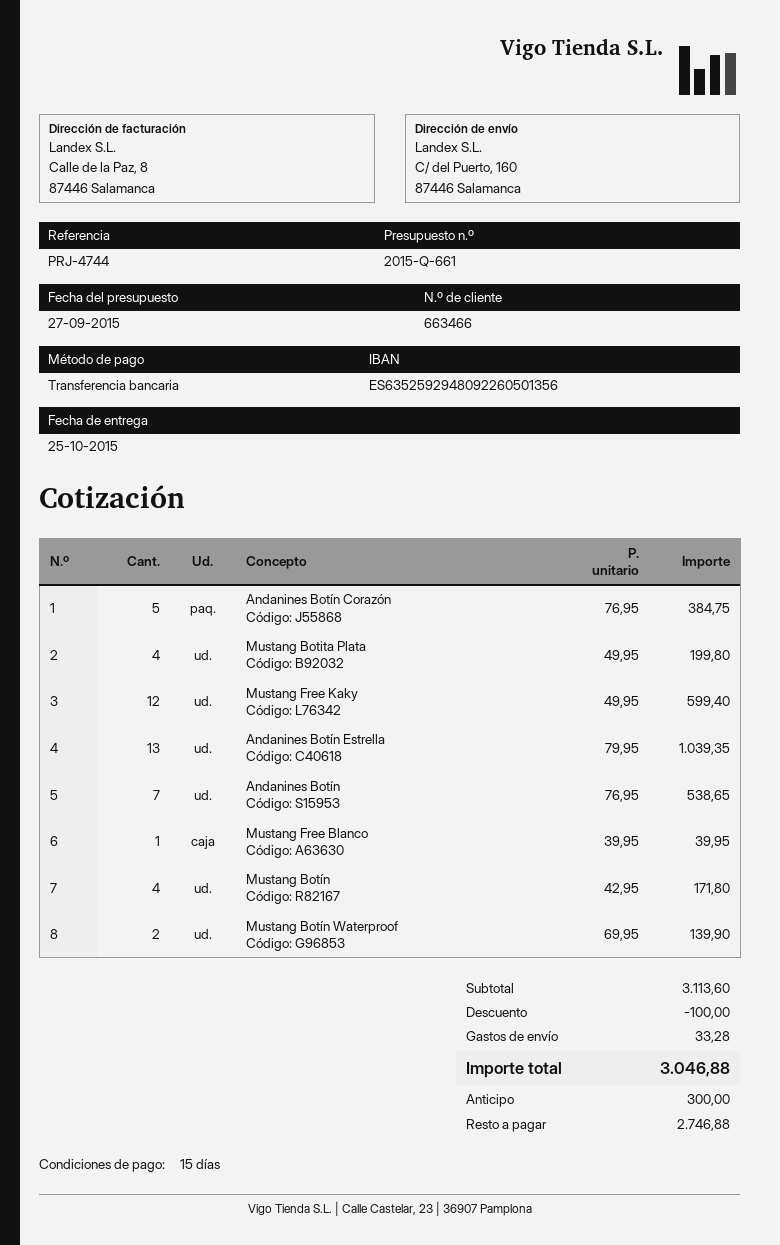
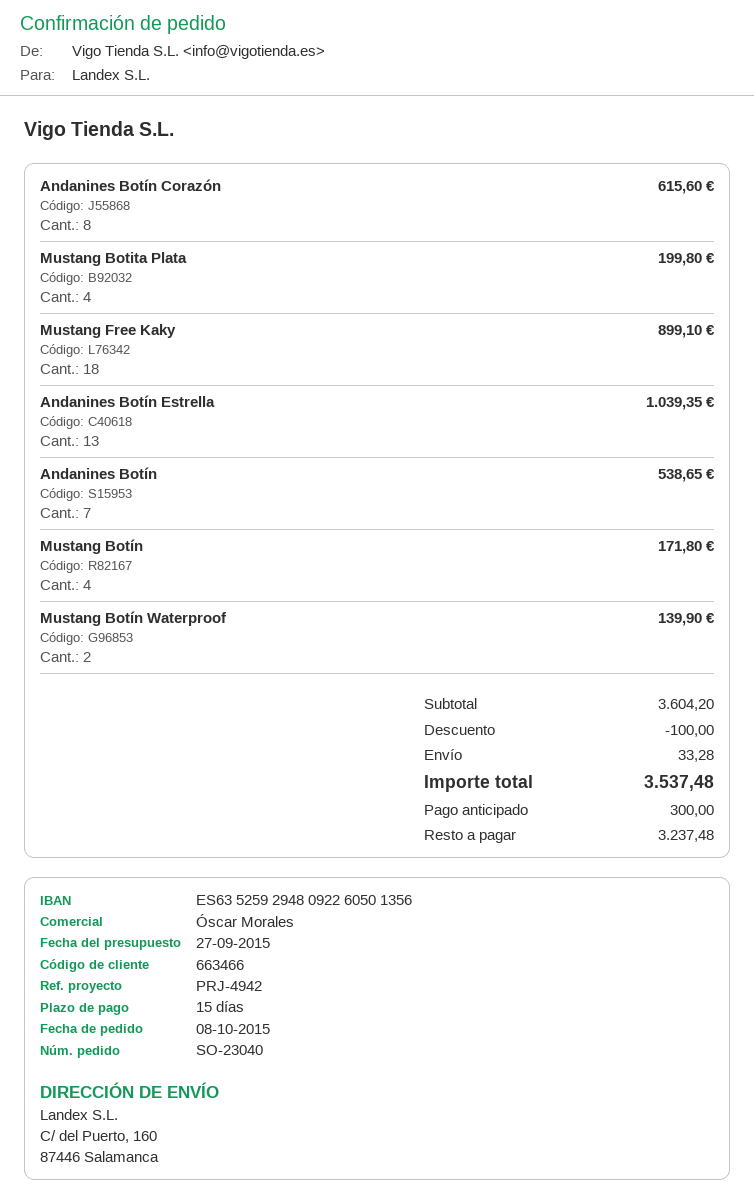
reference: PRJ-4744 -> PRJ-4942
Andanines Botín Corazón: 5 for 384.75 -> 8 for 615.60
Mustang Free Kaky: 12 for 599.40 -> 18 for 899.10
Mustang Free Blanco: 1 for 39.95 -> none
subtotal: 3113.60 -> 3604.20
total: 3046.88 -> 3537.48
balance: 2746.88 -> 3237.48

